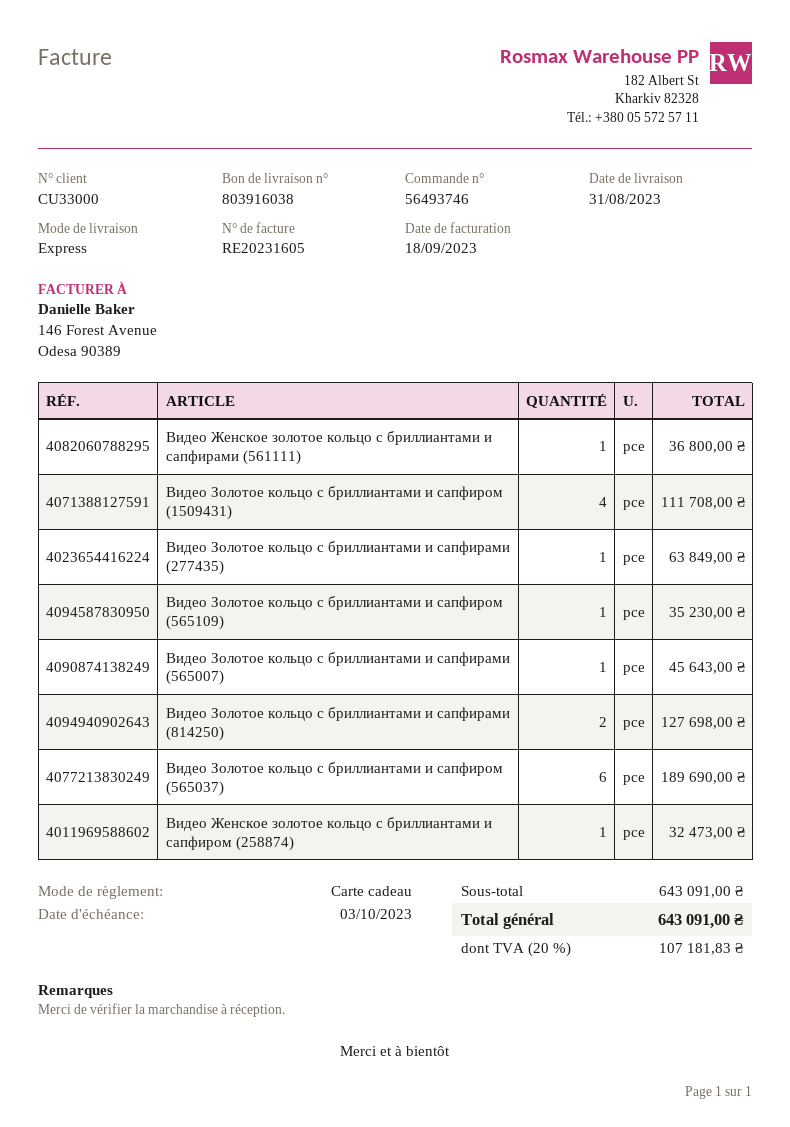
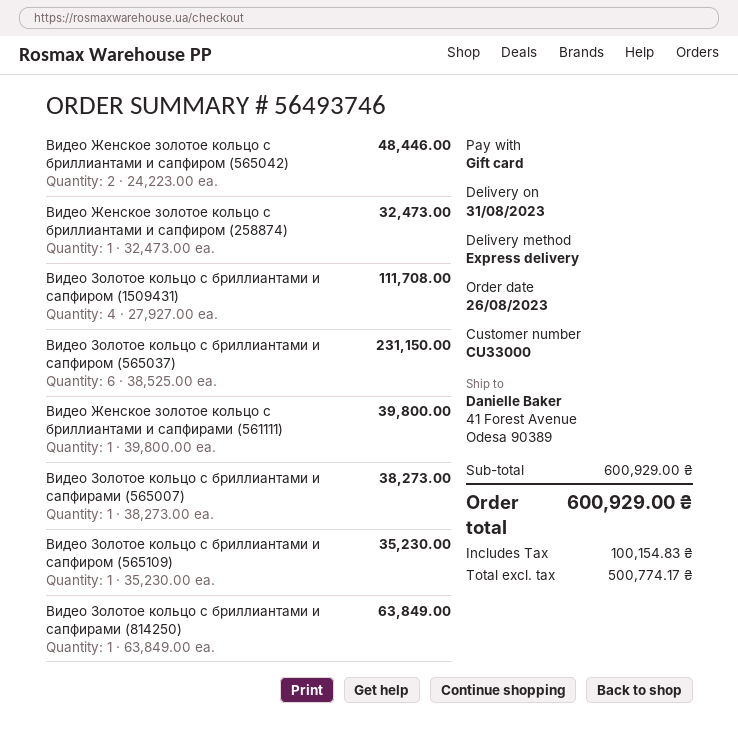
Видео Женское золотое кольцо с бриллиантами и сапфирами (561111): 1 for 36800.00 -> 1 for 39800.00
Видео Золотое кольцо с бриллиантами и сапфирами (277435): 1 for 63849.00 -> none
Видео Золотое кольцо с бриллиантами и сапфирами (565007): 1 for 45643.00 -> 1 for 38273.00
Видео Золотое кольцо с бриллиантами и сапфирами (814250): 2 for 127698.00 -> 1 for 63849.00
Видео Золотое кольцо с бриллиантами и сапфиром (565037): 6 for 189690.00 -> 6 for 231150.00
Видео Женское золотое кольцо с бриллиантами и сапфиром (565042): none -> 2 for 48446.00
subtotal: 643091.00 -> 600929.00
tax: 107181.83 -> 100154.83
total: 643091.00 -> 600929.00

